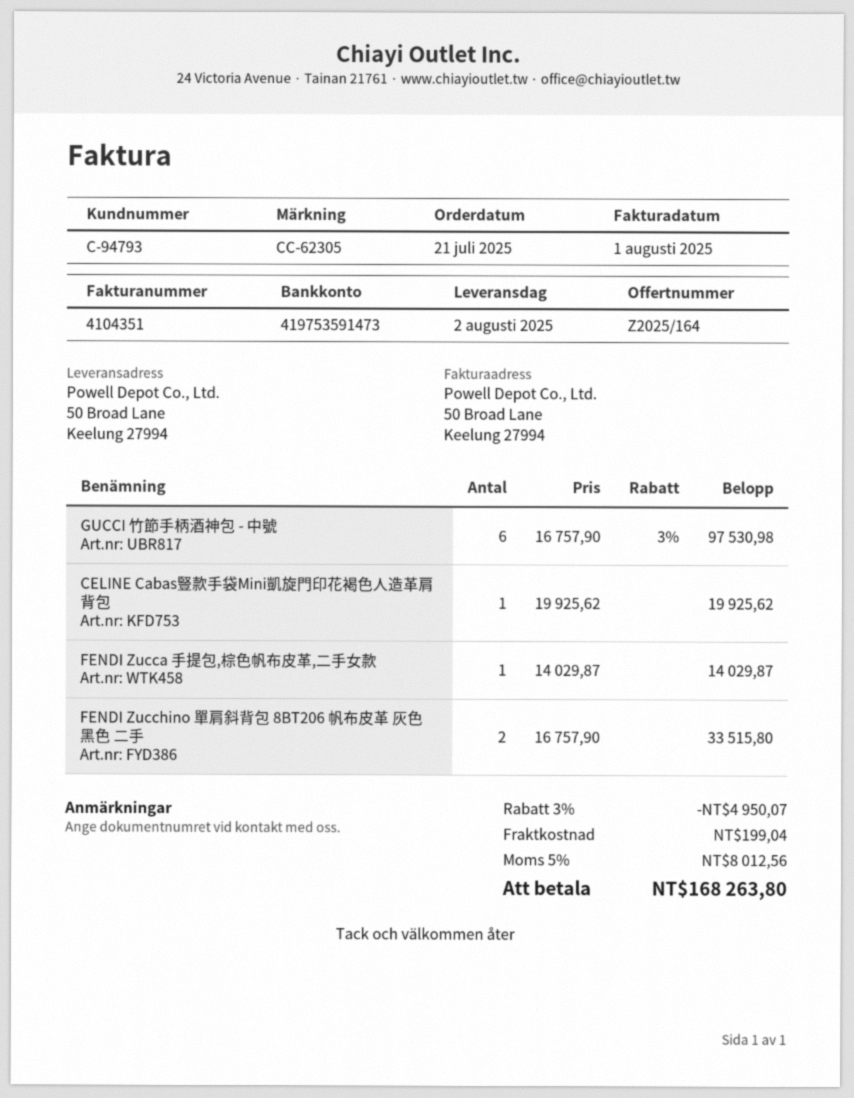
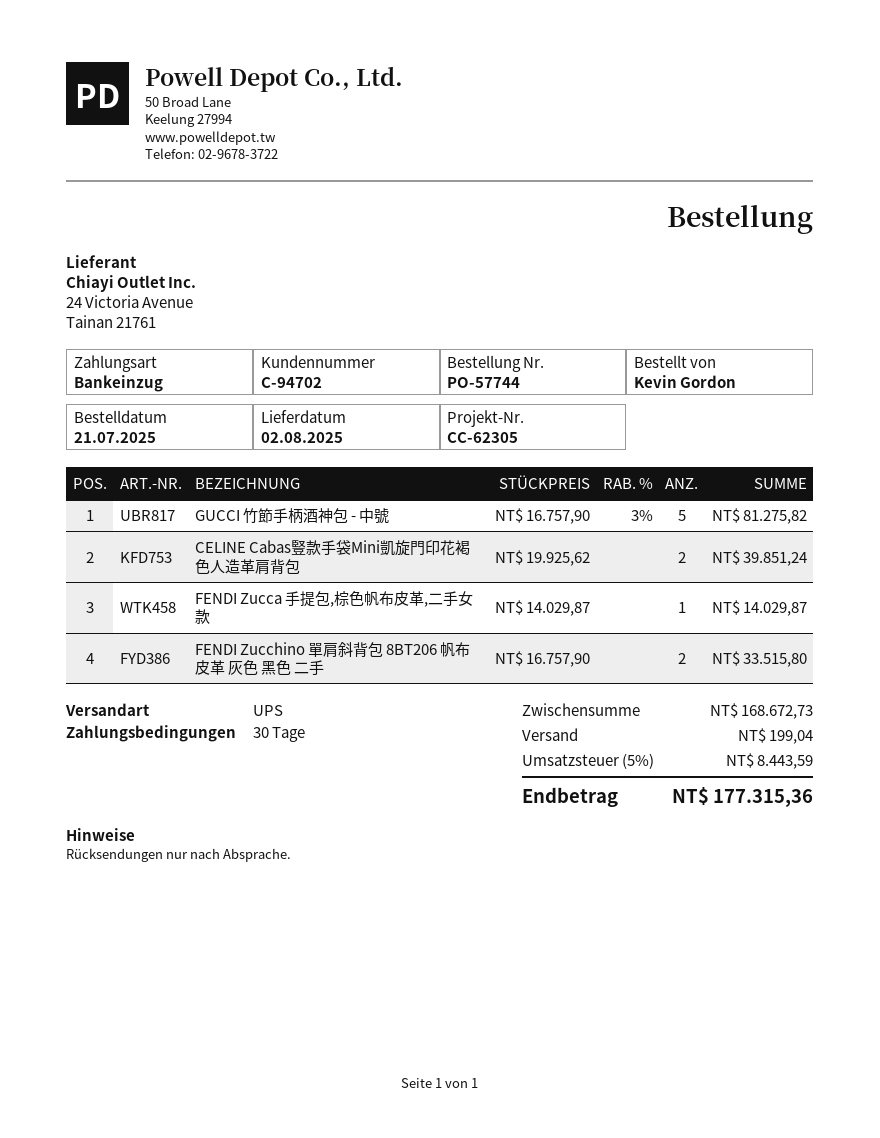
customer number: C-94793 -> C-94702
GUCCI 竹節手柄酒神包 - 中號: 6 x 16757.90 - 3% = 97530.98 -> 5 x 16757.90 - 3% = 81275.82
CELINE Cabas豎款手袋Mini凱旋門印花褐色人造革肩背包: 1 x 19925.62 = 19925.62 -> 2 x 19925.62 = 39851.24
discount: 3% = 4950.07 -> none
tax: 5% = 8012.56 -> 5% = 8443.59
total: 168263.80 -> 177315.36

